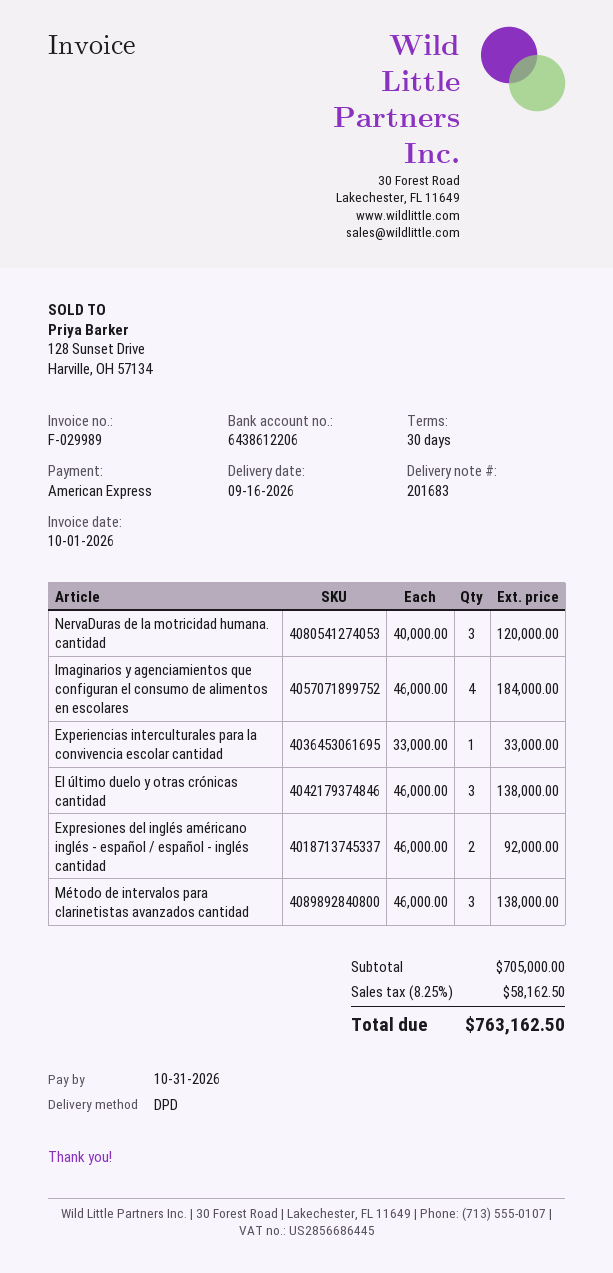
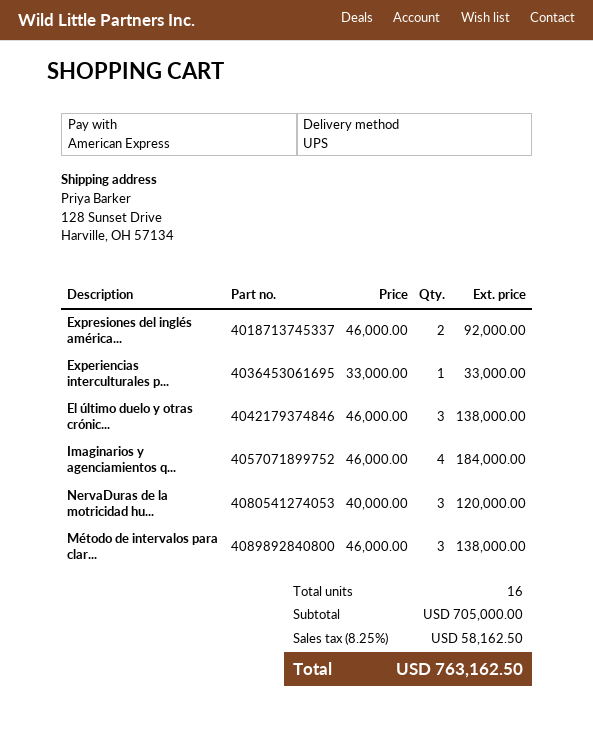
shipping method: DPD -> UPS

